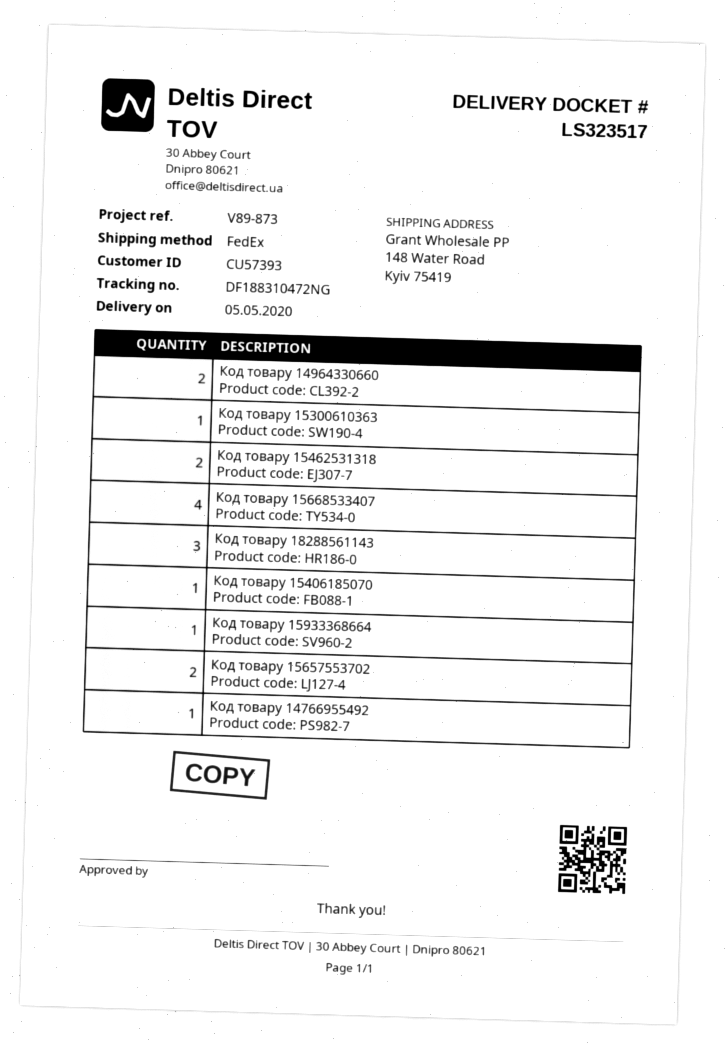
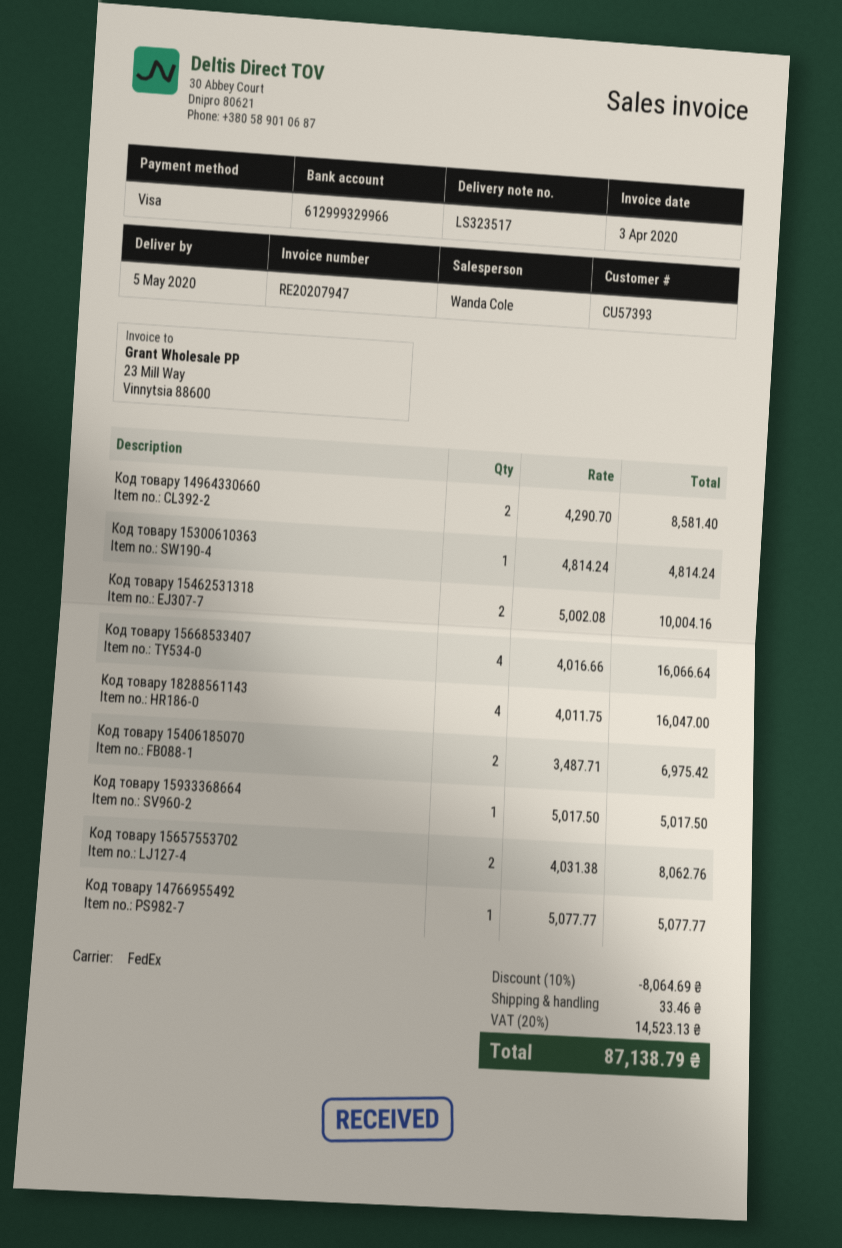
Код товару 18288561143: 3 -> 4
Код товару 15406185070: 1 -> 2

